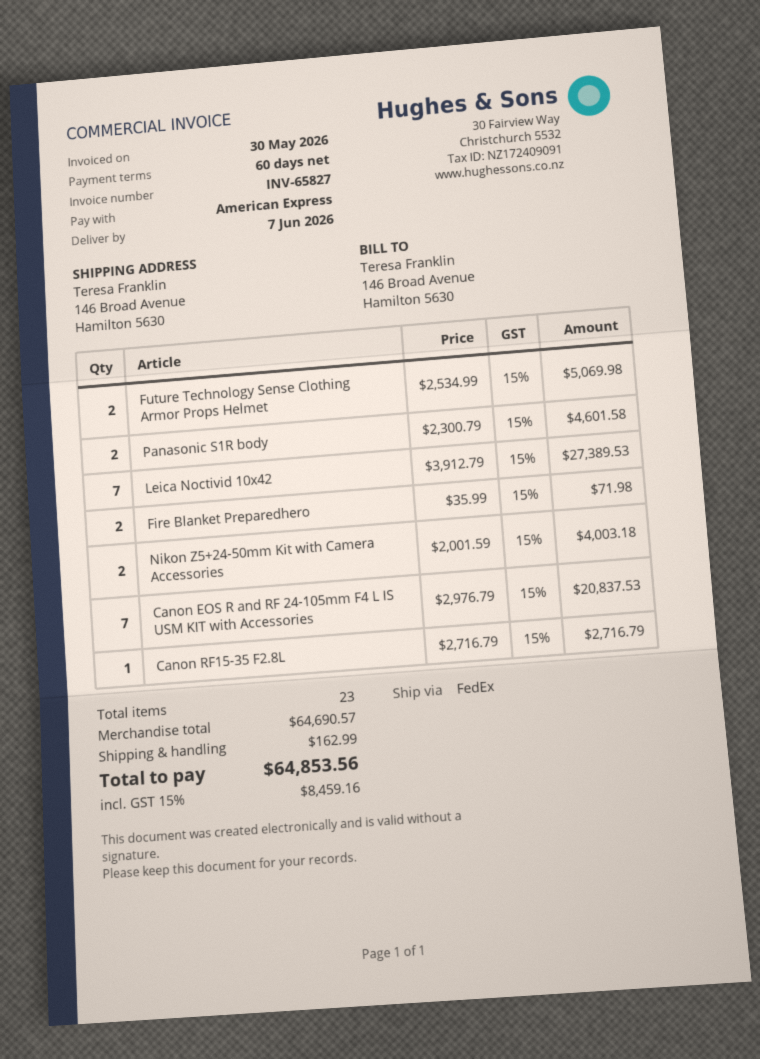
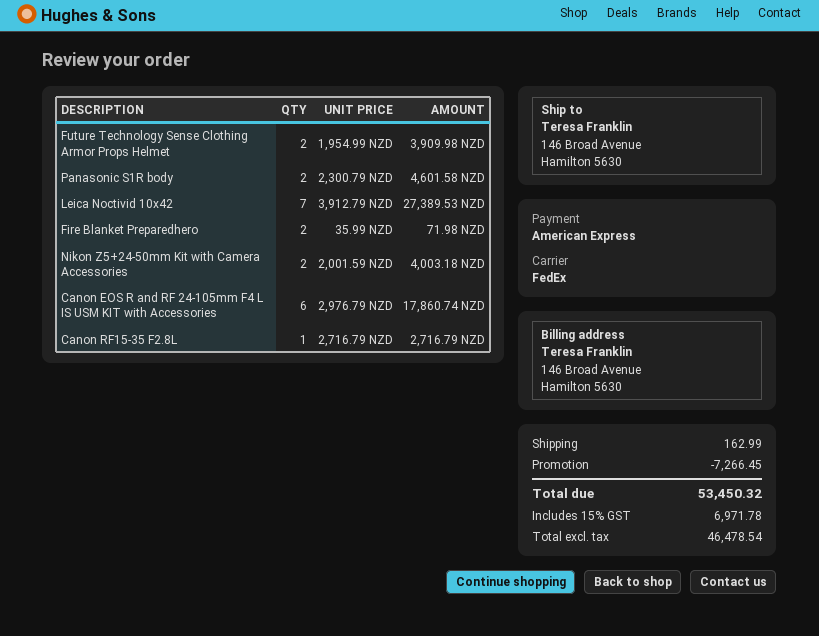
Future Technology Sense Clothing Armor Props Helmet: 2 x 2534.99 = 5069.98 -> 2 x 1954.99 = 3909.98
Canon EOS R and RF 24-105mm F4 L IS USM KIT with Accessories: 7 x 2976.79 = 20837.53 -> 6 x 2976.79 = 17860.74
discount: none -> 7266.45
tax: 15% = 8459.16 -> 15% = 6971.78
total: 64853.56 -> 53450.32

